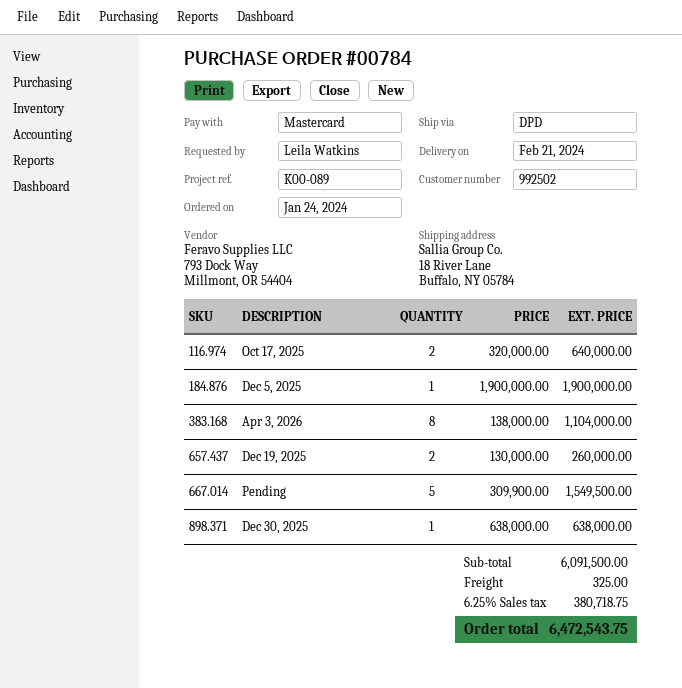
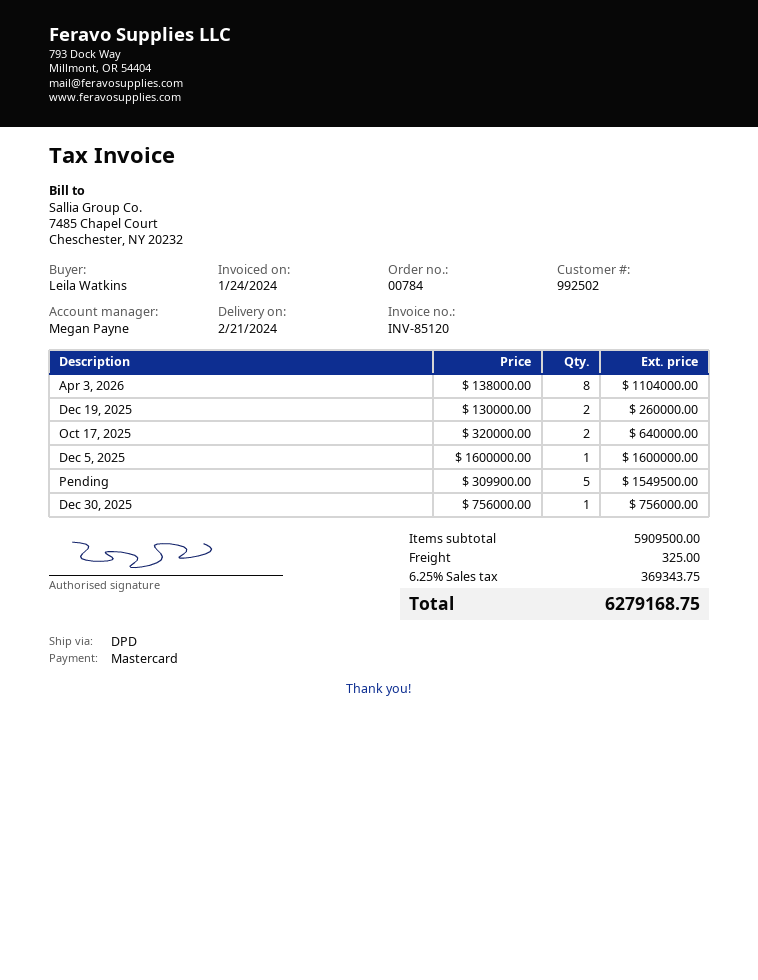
Dec 5, 2025: 1 x 1900000.00 = 1900000.00 -> 1 x 1600000.00 = 1600000.00
Dec 30, 2025: 1 x 638000.00 = 638000.00 -> 1 x 756000.00 = 756000.00
subtotal: 6091500.00 -> 5909500.00
tax: 6.25% = 380718.75 -> 6.25% = 369343.75
total: 6472543.75 -> 6279168.75

